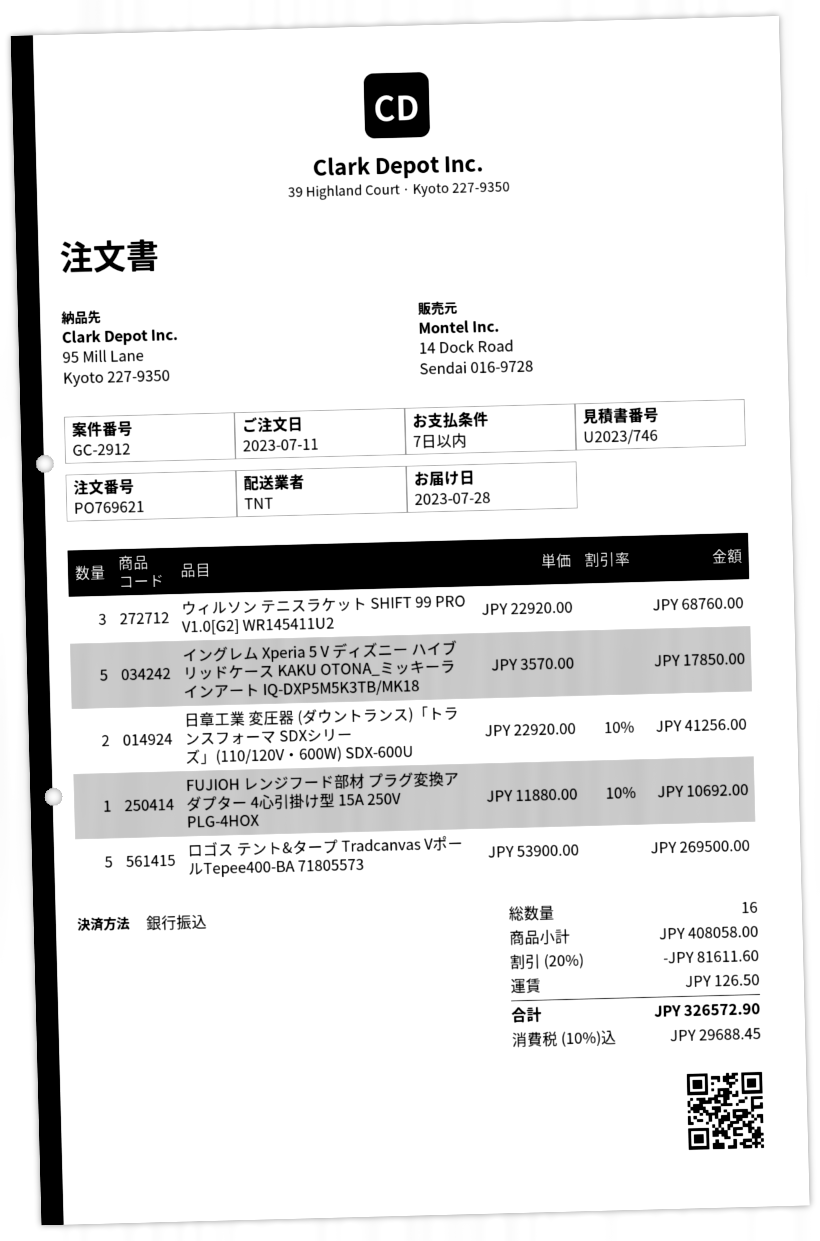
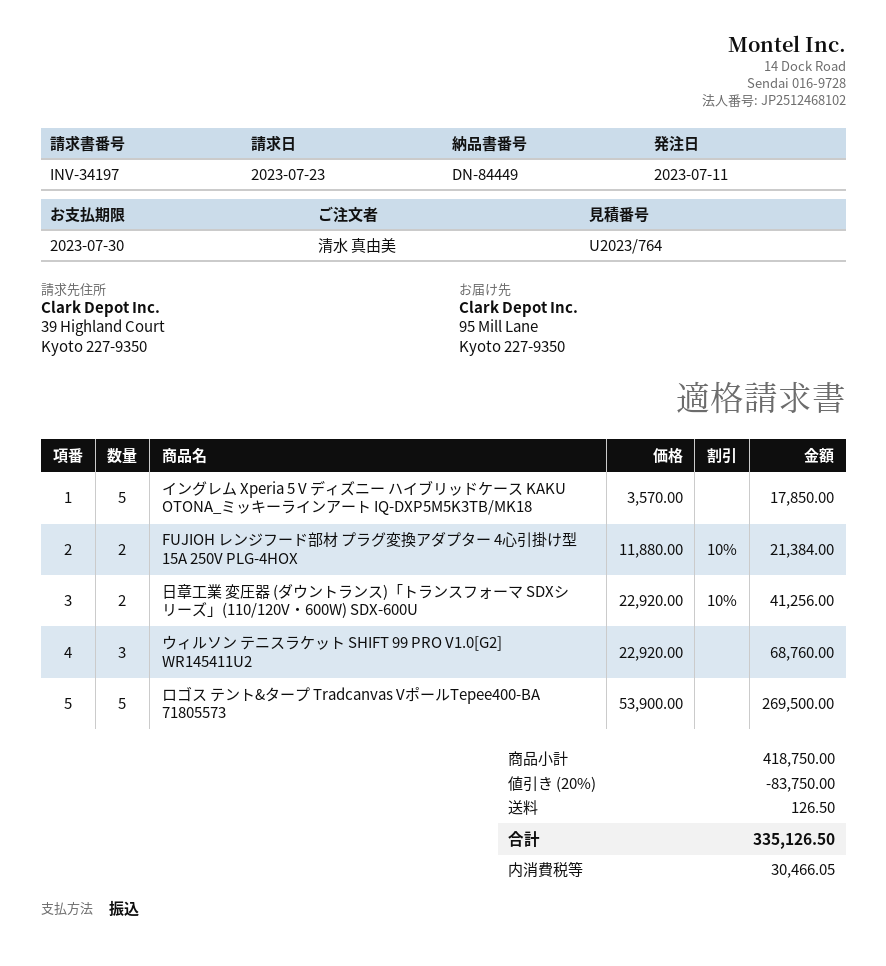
quote number: U2023/746 -> U2023/764
FUJIOH レンジフード部材 プラグ変換アダプター 4心引掛け型 15A 250V PLG-4HOX: 1 x 11880.00 - 10% = 10692.00 -> 2 x 11880.00 - 10% = 21384.00
subtotal: 408058.00 -> 418750.00
discount: 20% = 81611.60 -> 20% = 83750.00
tax: 29688.45 -> 30466.05
total: 326572.90 -> 335126.50

